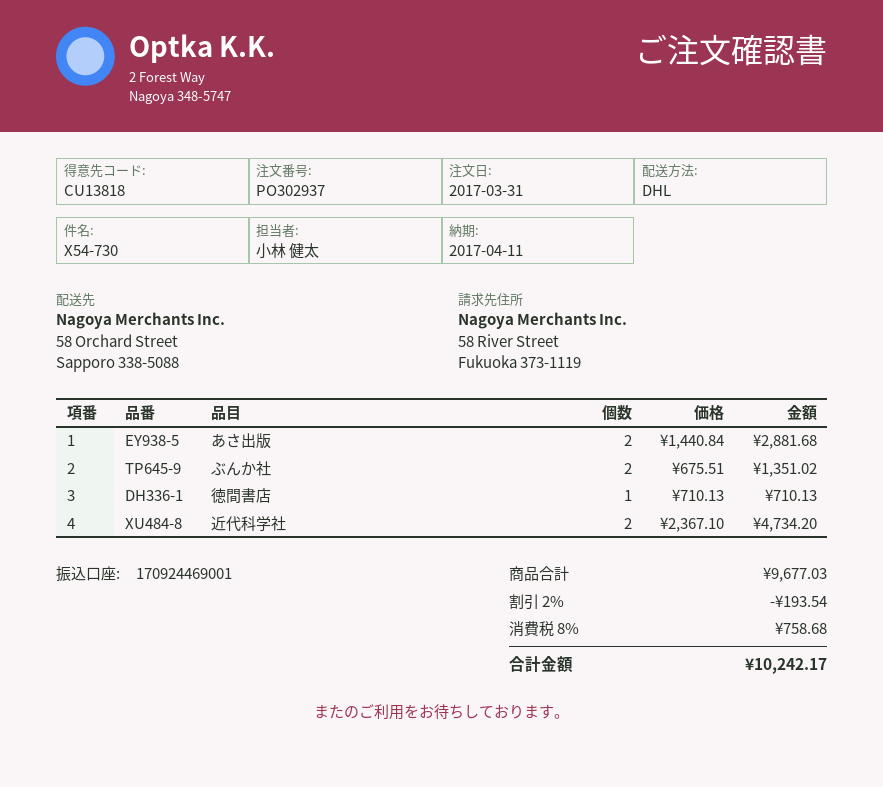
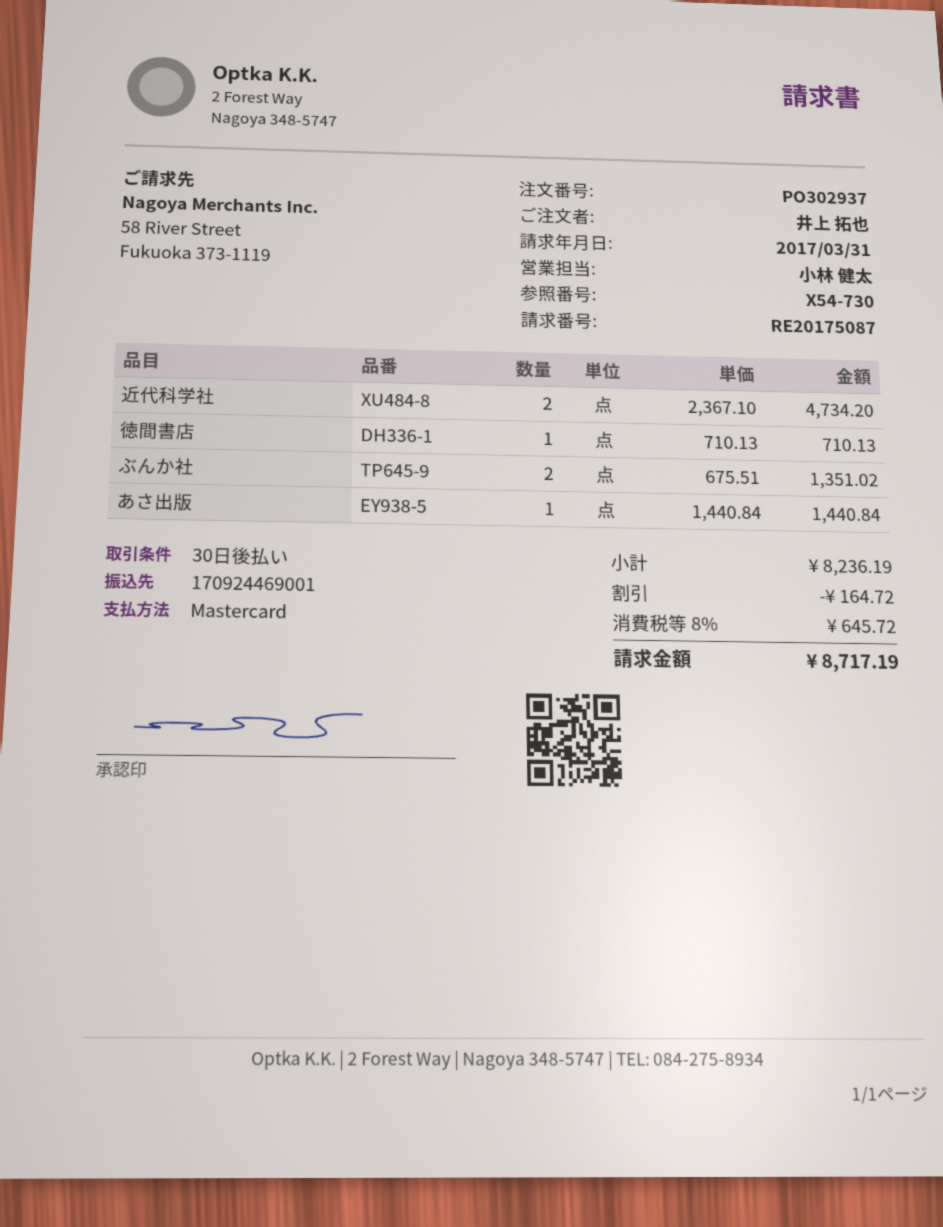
あさ出版: 2 x 1440.84 = 2881.68 -> 1 x 1440.84 = 1440.84
subtotal: 9677.03 -> 8236.19
discount: 193.54 -> 164.72
tax: 8% = 758.68 -> 8% = 645.72
total: 10242.17 -> 8717.19

